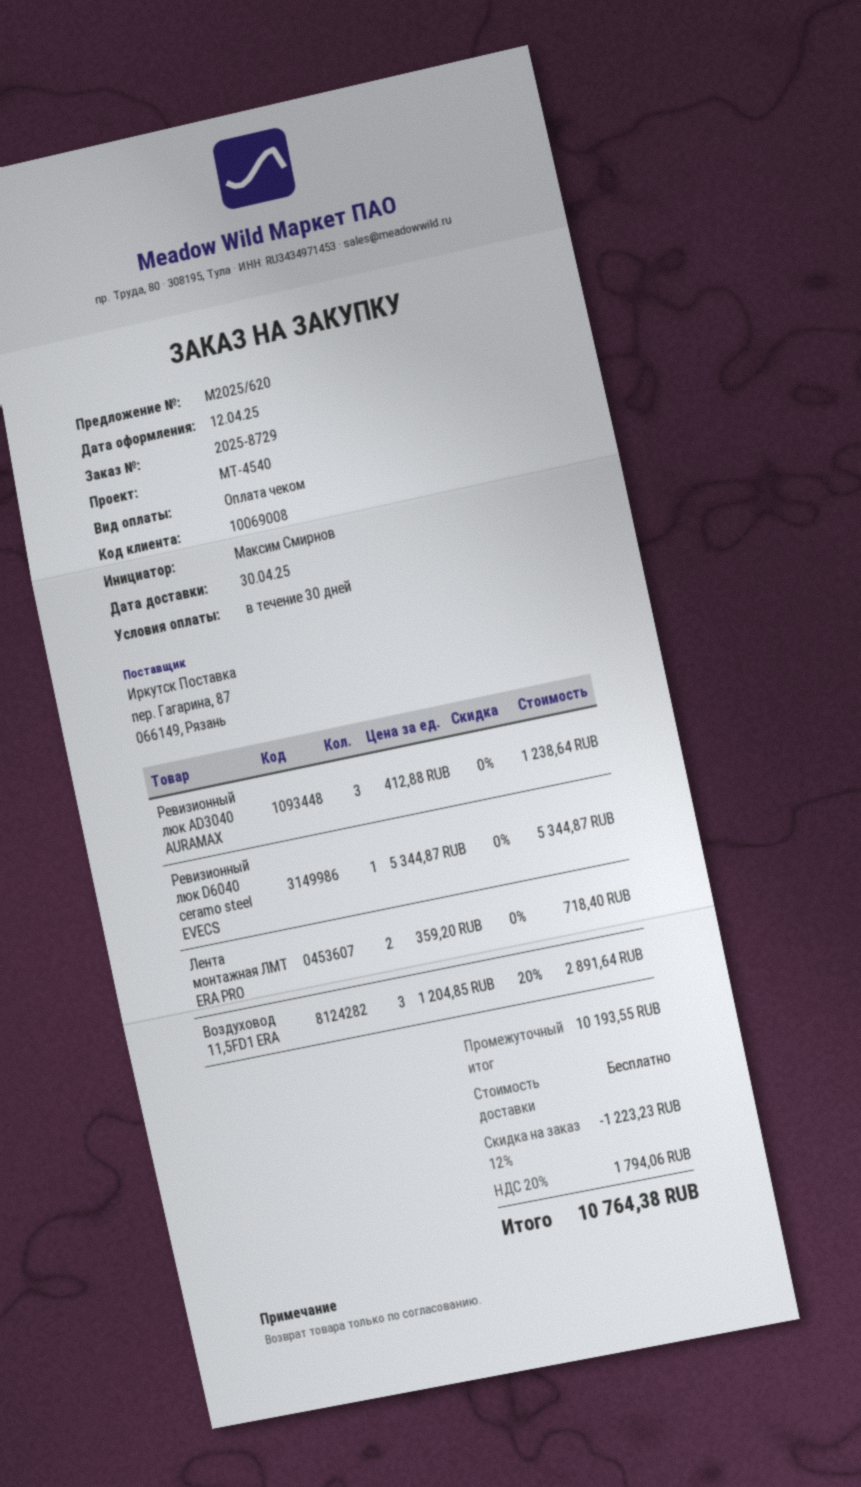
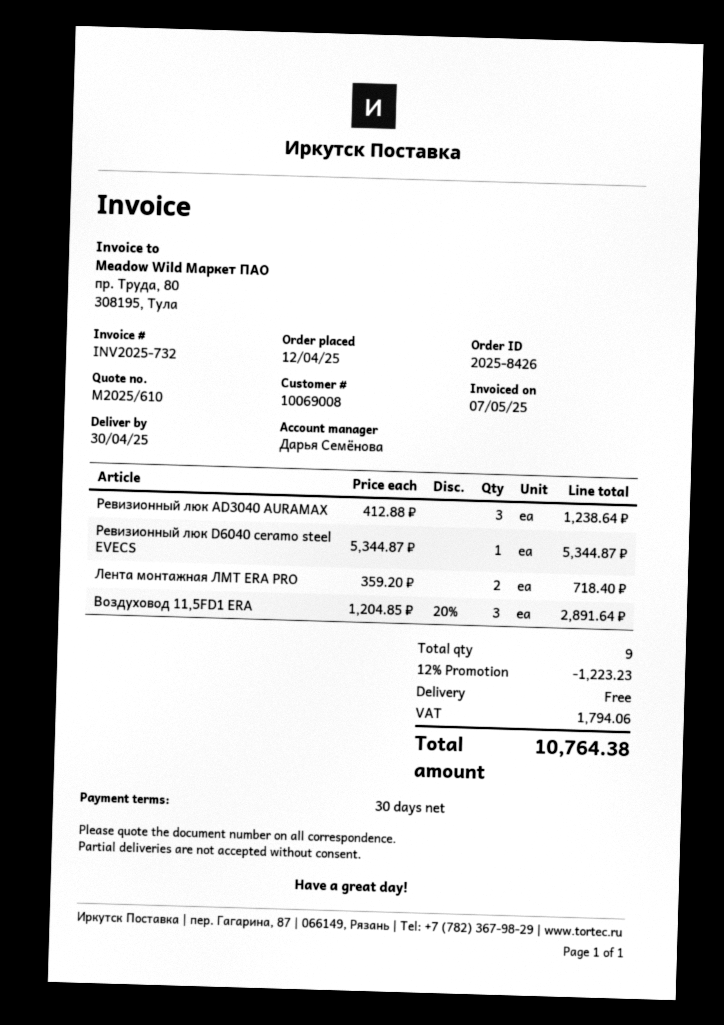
quote number: M2025/620 -> M2025/610
order number: 2025-8729 -> 2025-8426

